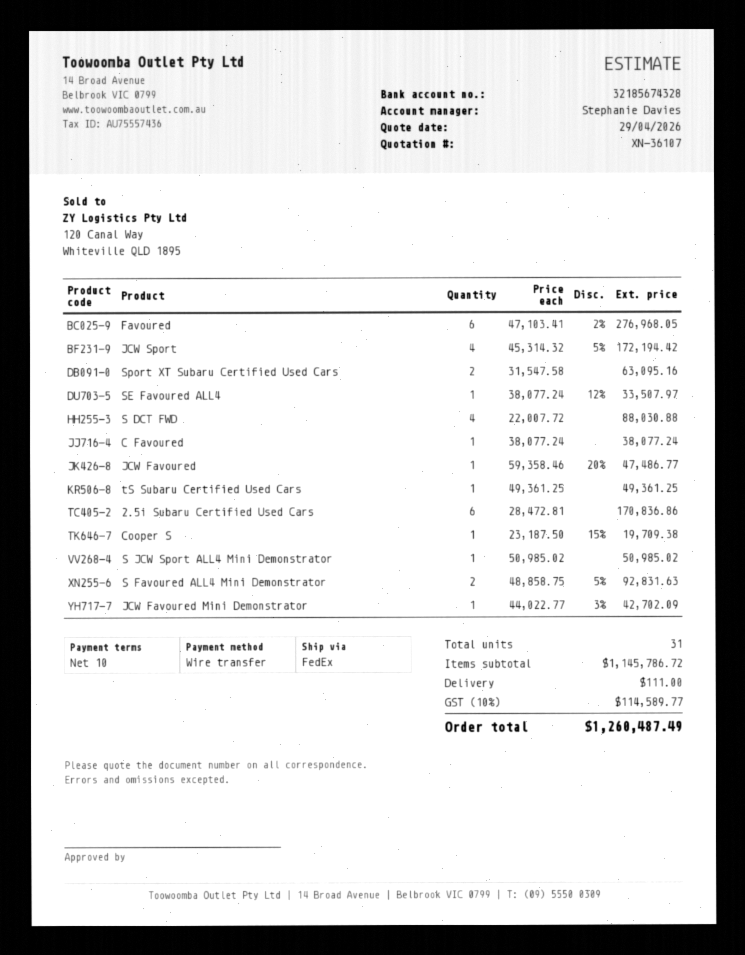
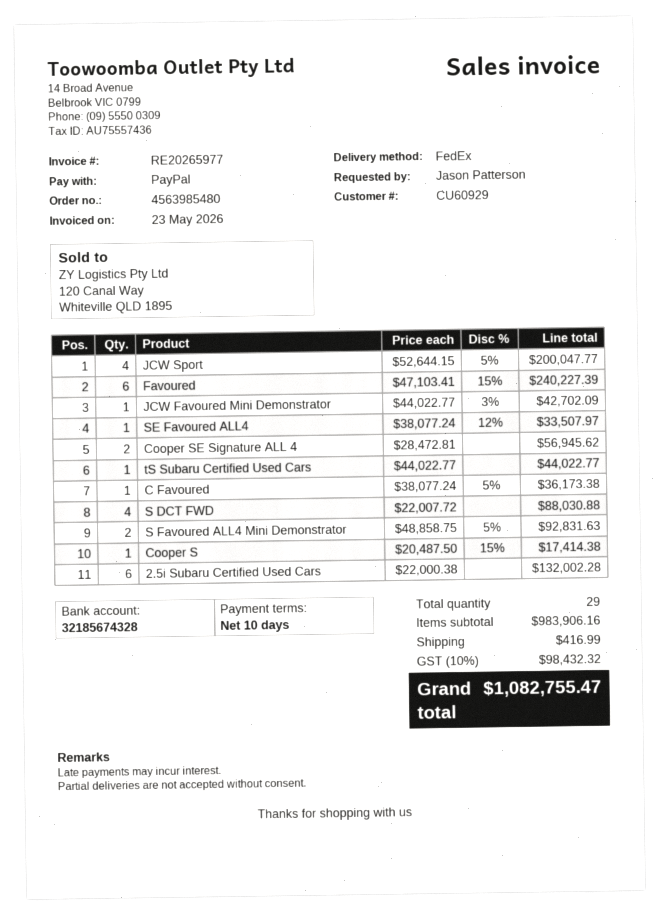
payment method: bank transfer -> PayPal
Favoured: 6 x 47103.41 - 2% = 276968.05 -> 6 x 47103.41 - 15% = 240227.39
JCW Sport: 4 x 45314.32 - 5% = 172194.42 -> 4 x 52644.15 - 5% = 200047.77
Sport XT Subaru Certified Used Cars: 2 x 31547.58 = 63095.16 -> none
C Favoured: 1 x 38077.24 = 38077.24 -> 1 x 38077.24 - 5% = 36173.38
JCW Favoured: 1 x 59358.46 - 20% = 47486.77 -> none
tS Subaru Certified Used Cars: 1 x 49361.25 = 49361.25 -> 1 x 44022.77 = 44022.77
2.5i Subaru Certified Used Cars: 6 x 28472.81 = 170836.86 -> 6 x 22000.38 = 132002.28
Cooper S: 1 x 23187.50 - 15% = 19709.38 -> 1 x 20487.50 - 15% = 17414.38
S JCW Sport ALL4 Mini Demonstrator: 1 x 50985.02 = 50985.02 -> none
Cooper SE Signature ALL 4: none -> 2 x 28472.81 = 56945.62
total quantity: 31 -> 29
subtotal: 1145786.72 -> 983906.16
shipping: 111.00 -> 416.99
tax: 10% = 114589.77 -> 10% = 98432.32
total: 1260487.49 -> 1082755.47

